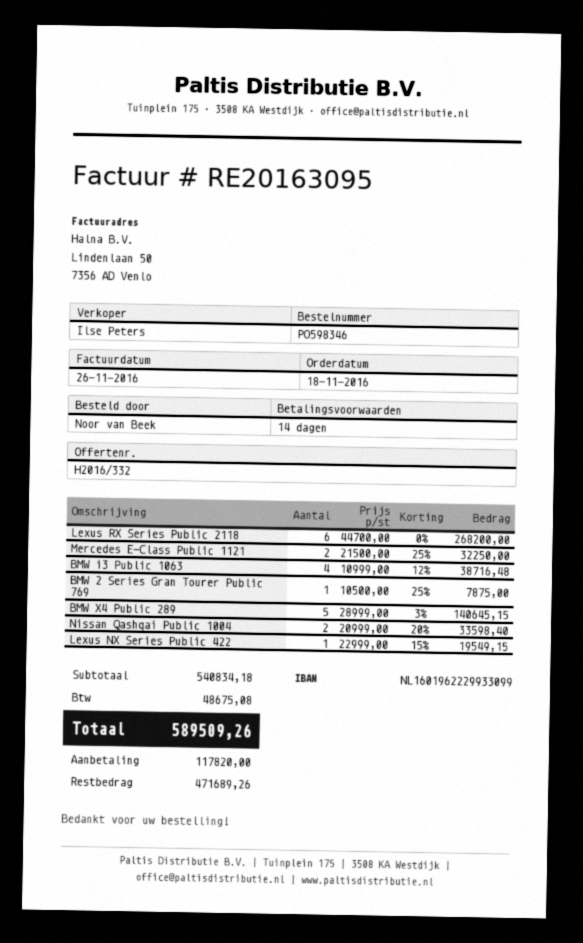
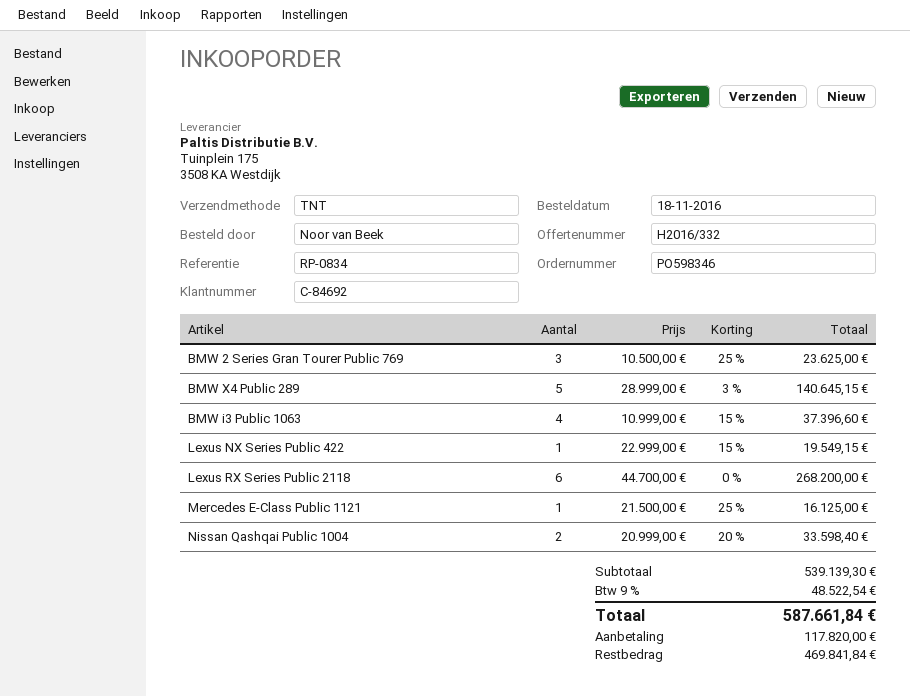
Mercedes E-Class Public 1121: 2 x 21500.00 - 25% = 32250.00 -> 1 x 21500.00 - 25% = 16125.00
BMW i3 Public 1063: 4 x 10999.00 - 12% = 38716.48 -> 4 x 10999.00 - 15% = 37396.60
BMW 2 Series Gran Tourer Public 769: 1 x 10500.00 - 25% = 7875.00 -> 3 x 10500.00 - 25% = 23625.00
subtotal: 540834.18 -> 539139.30
tax: 48675.08 -> 48522.54
total: 589509.26 -> 587661.84
balance: 471689.26 -> 469841.84

